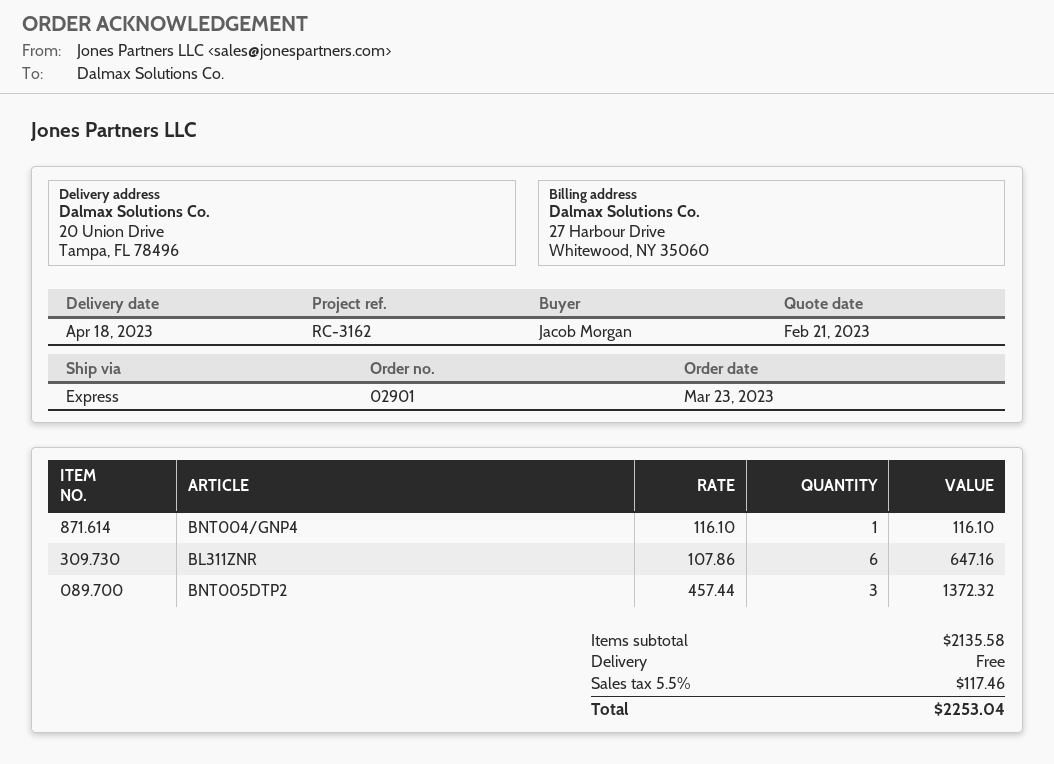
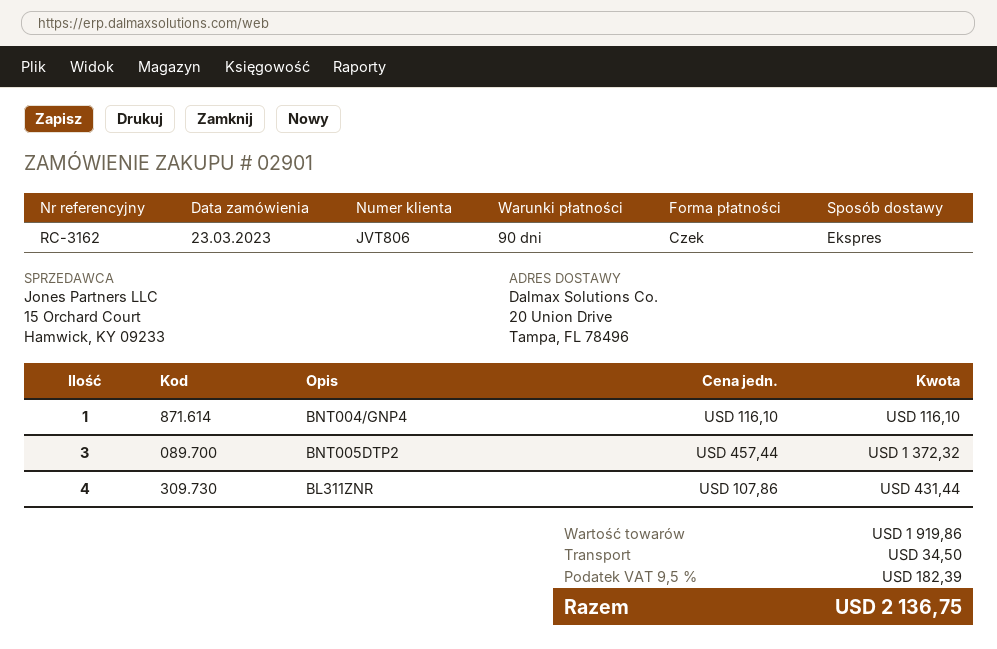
BL311ZNR: 6 x 107.86 = 647.16 -> 4 x 107.86 = 431.44
subtotal: 2135.58 -> 1919.86
shipping: 0.00 -> 34.50
tax: 5.5% = 117.46 -> 9.5% = 182.39
total: 2253.04 -> 2136.75

